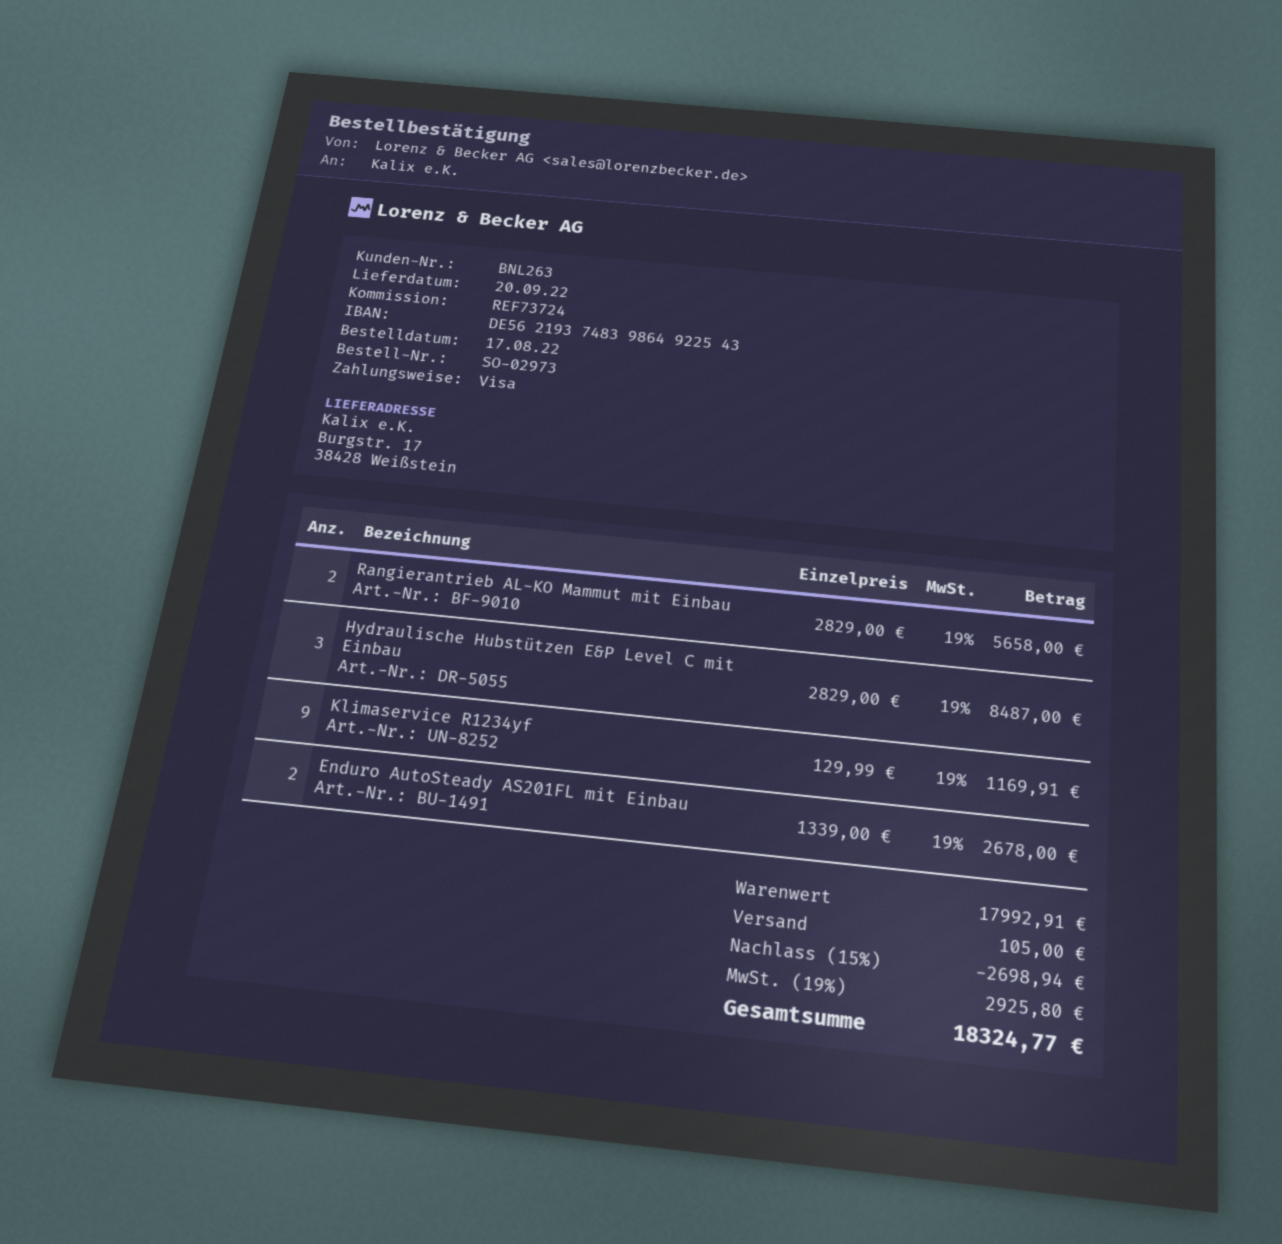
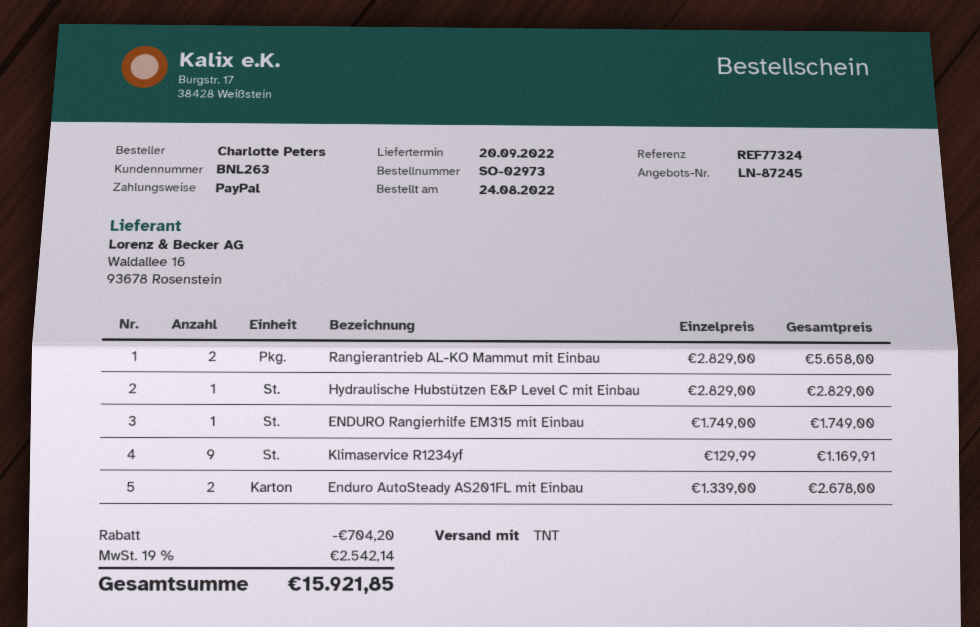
order date: 2022-08-17 -> 2022-08-24
reference: REF73724 -> REF77324
payment method: Visa -> PayPal
Hydraulische Hubstützen E&P Level C mit Einbau: 3 x 2829.00 = 8487.00 -> 1 x 2829.00 = 2829.00
ENDURO Rangierhilfe EM315 mit Einbau: none -> 1 x 1749.00 = 1749.00
discount: 2698.94 -> 704.20
shipping: 105.00 -> none
tax: 19% = 2925.80 -> 19% = 2542.14
total: 18324.77 -> 15921.85

